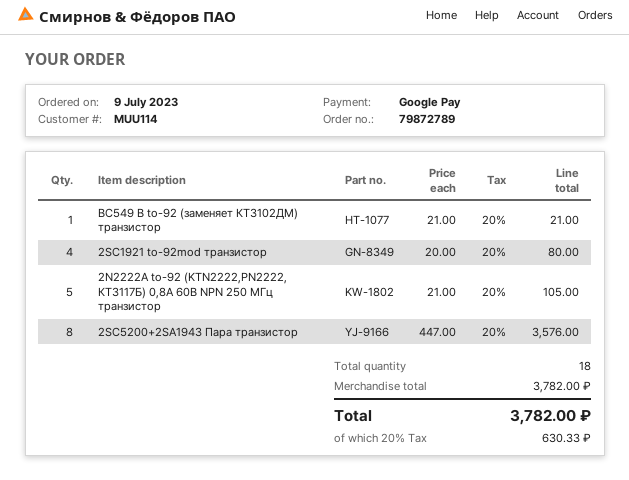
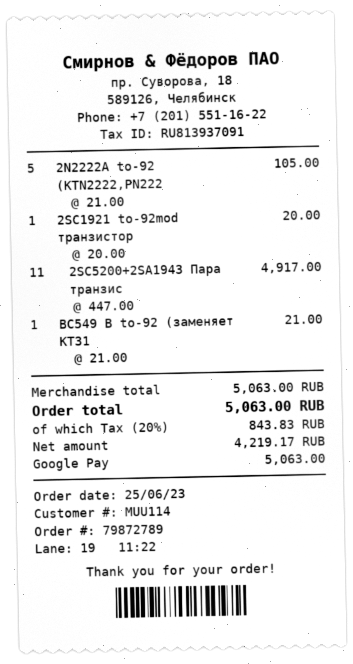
order date: 2023-07-09 -> 2023-06-25
2SC1921 to-92mod транзистор: 4 x 20.00 = 80.00 -> 1 x 20.00 = 20.00
2SC5200+2SA1943 Пара транзистор: 8 x 447.00 = 3576.00 -> 11 x 447.00 = 4917.00
subtotal: 3782.00 -> 5063.00
tax: 20% = 630.33 -> 20% = 843.83
total: 3782.00 -> 5063.00

